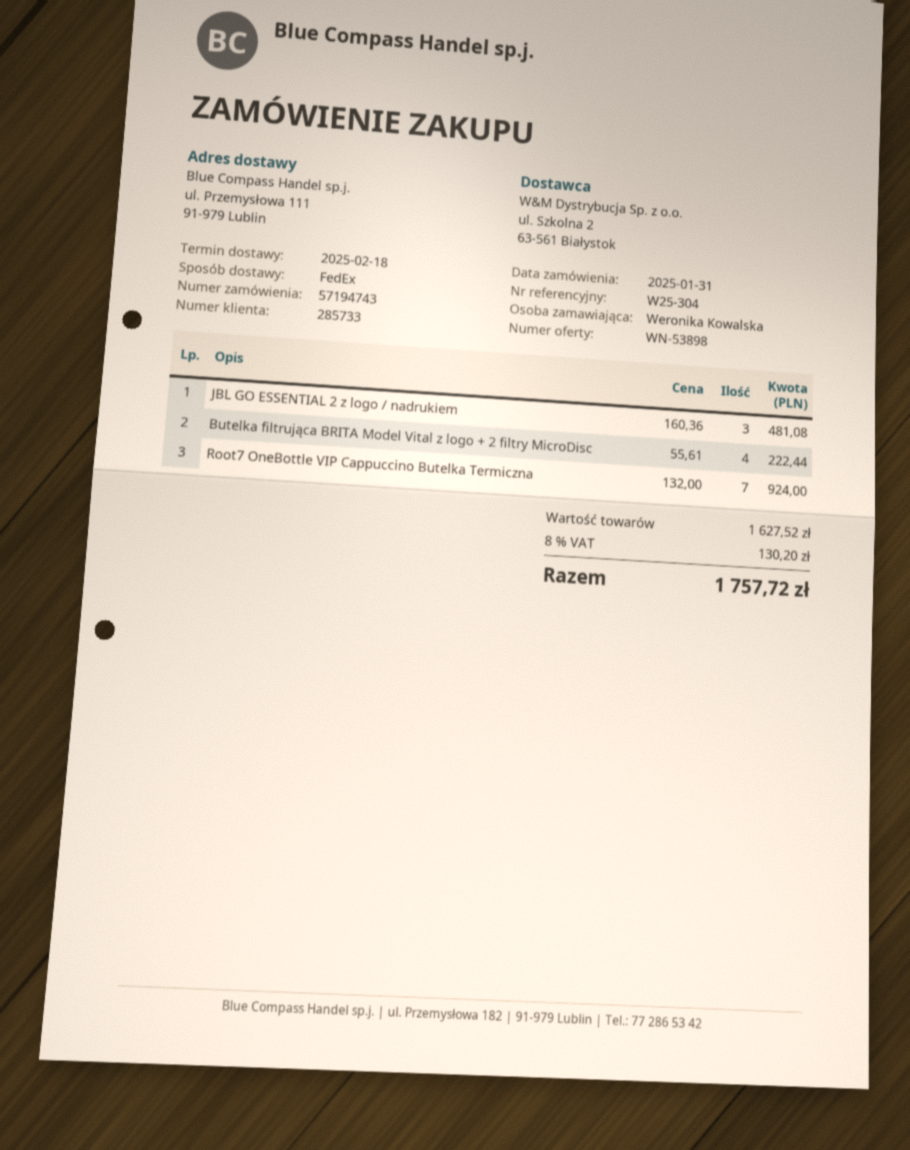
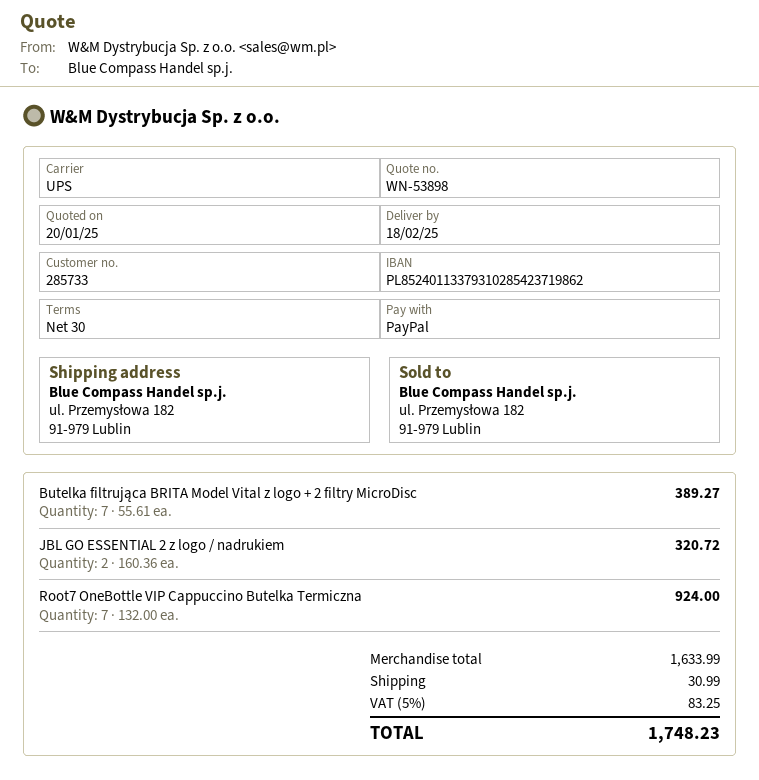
shipping method: FedEx -> UPS
ship to: ul. Przemysłowa 111, 91-979 Lublin -> ul. Przemysłowa 182, 91-979 Lublin
JBL GO ESSENTIAL 2 z logo / nadrukiem: 3 x 160.36 = 481.08 -> 2 x 160.36 = 320.72
Butelka filtrująca BRITA Model Vital z logo + 2 filtry MicroDisc: 4 x 55.61 = 222.44 -> 7 x 55.61 = 389.27
subtotal: 1627.52 -> 1633.99
shipping: none -> 30.99
tax: 8% = 130.20 -> 5% = 83.25
total: 1757.72 -> 1748.23

